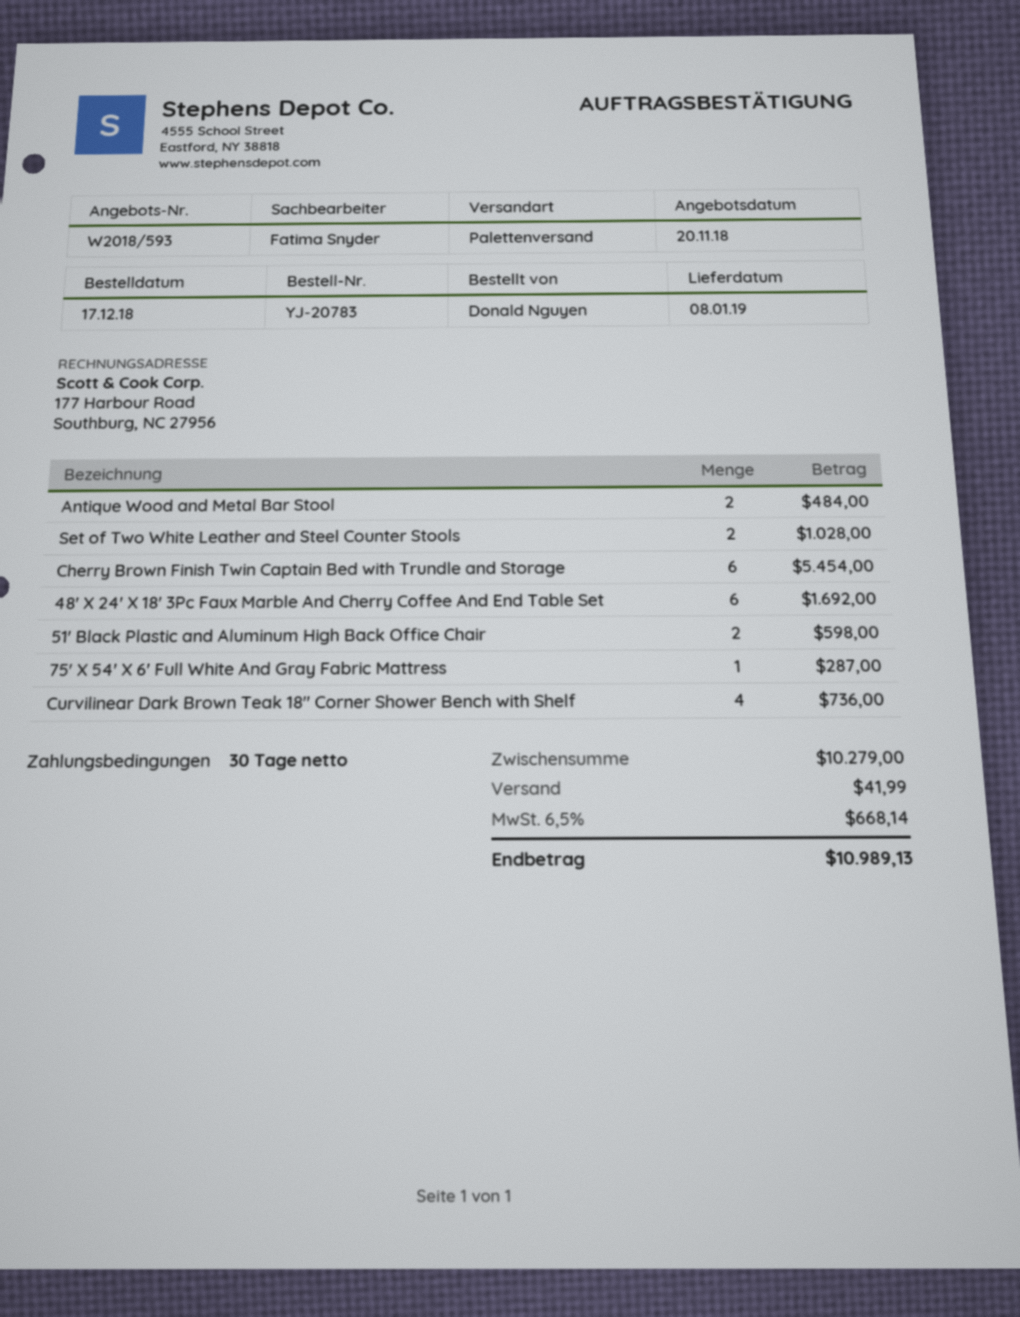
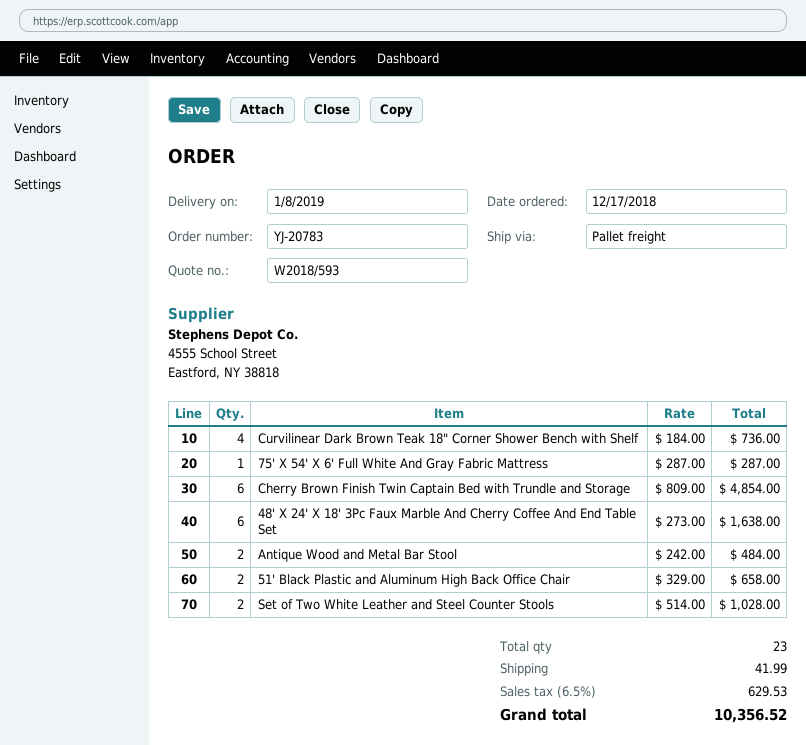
Cherry Brown Finish Twin Captain Bed with Trundle and Storage: 6 for 5454.00 -> 6 for 4854.00
48' X 24' X 18' 3Pc Faux Marble And Cherry Coffee And End Table Set: 6 for 1692.00 -> 6 for 1638.00
51' Black Plastic and Aluminum High Back Office Chair: 2 for 598.00 -> 2 for 658.00
tax: 6.5% = 668.14 -> 6.5% = 629.53
total: 10989.13 -> 10356.52

